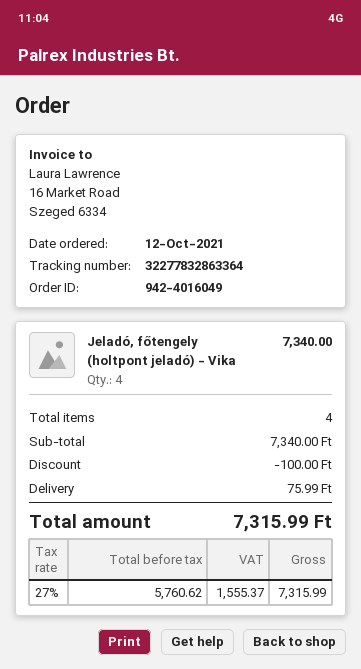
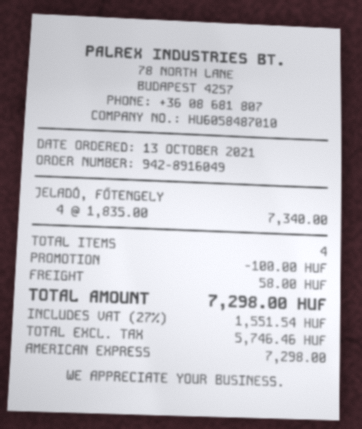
order number: 942-4016049 -> 942-8916049
order date: 2021-10-12 -> 2021-10-13
shipping: 75.99 -> 58.00
net: 5760.62 -> 5746.46
tax: 27% = 1555.37 -> 27% = 1551.54
total: 7315.99 -> 7298.00

